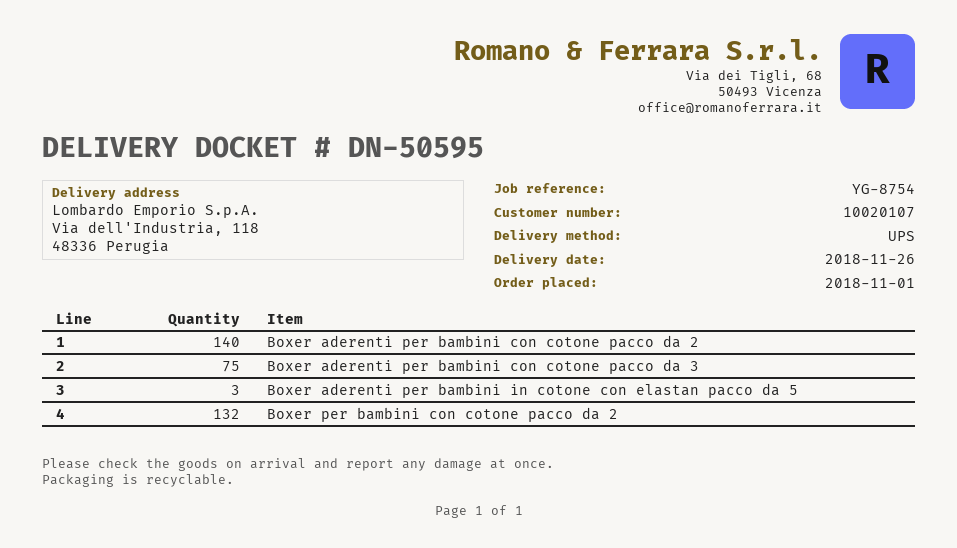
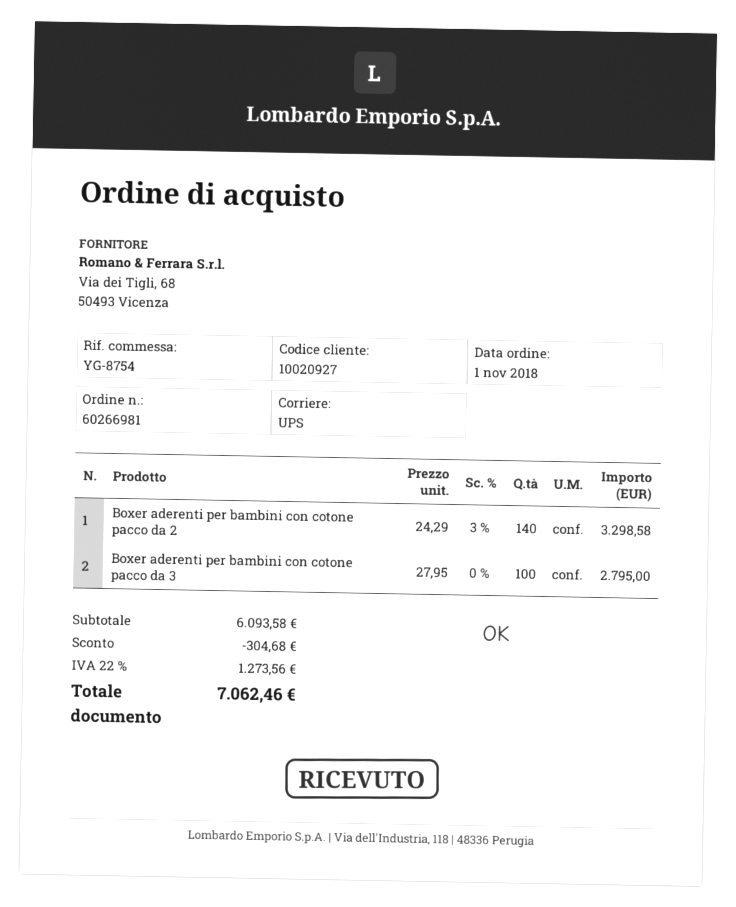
customer number: 10020107 -> 10020927
Boxer aderenti per bambini con cotone pacco da 3: 75 -> 100
Boxer aderenti per bambini in cotone con elastan pacco da 5: 3 -> none
Boxer per bambini con cotone pacco da 2: 132 -> none

